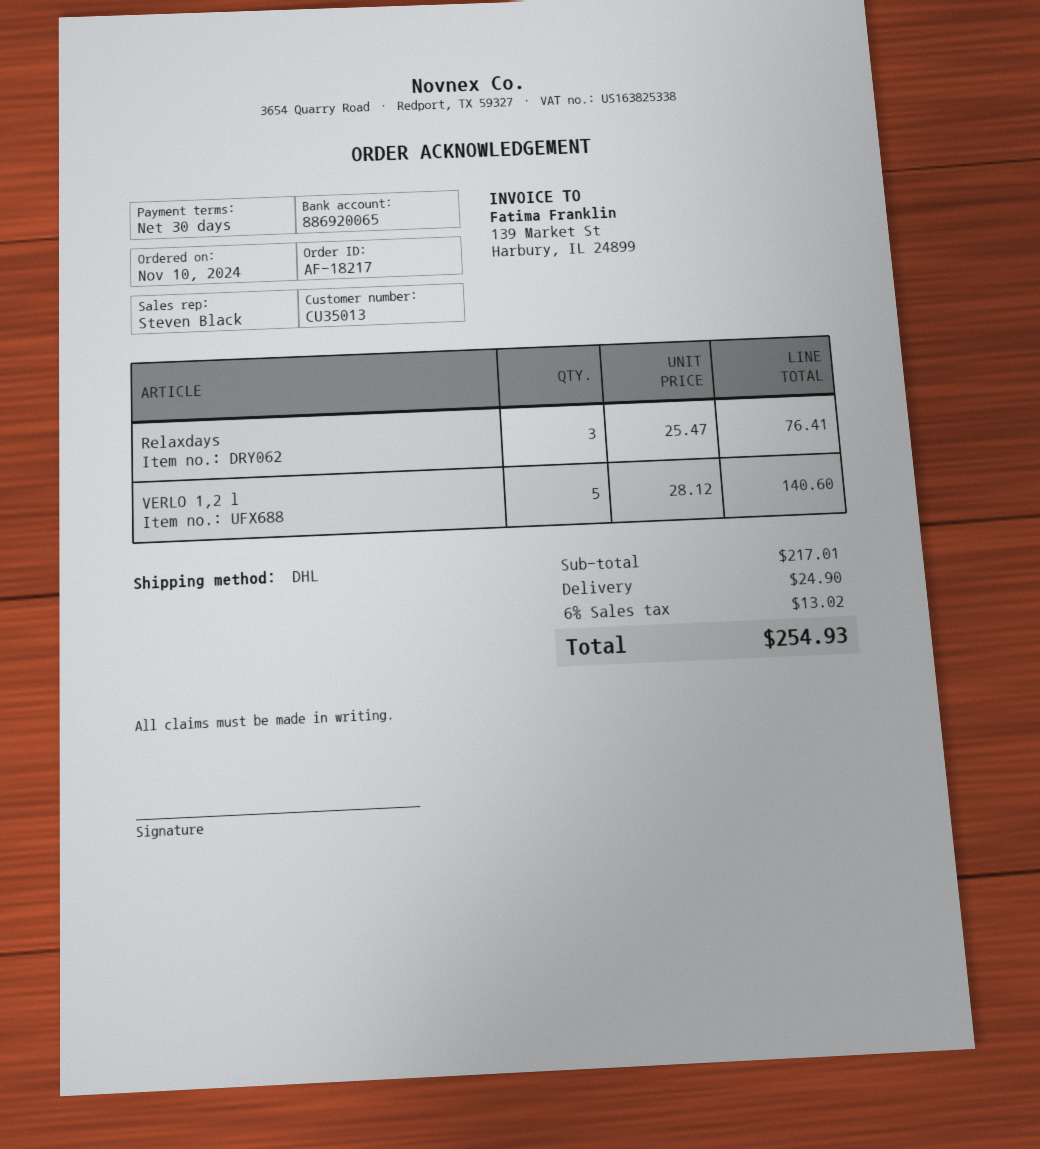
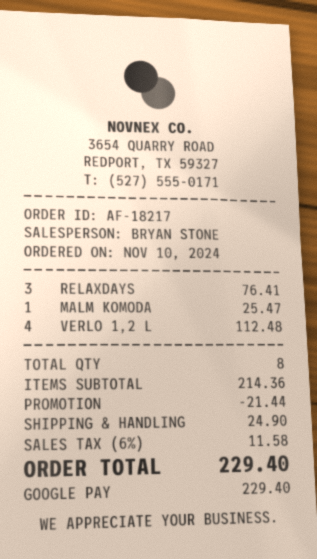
sales rep: Steven Black -> BRYAN STONE
VERLO 1,2 l: 5 for 140.60 -> 4 for 112.48
MALM KOMODA: none -> 1 for 25.47
subtotal: 217.01 -> 214.36
discount: none -> 21.44
tax: 6% = 13.02 -> 6% = 11.58
total: 254.93 -> 229.40

